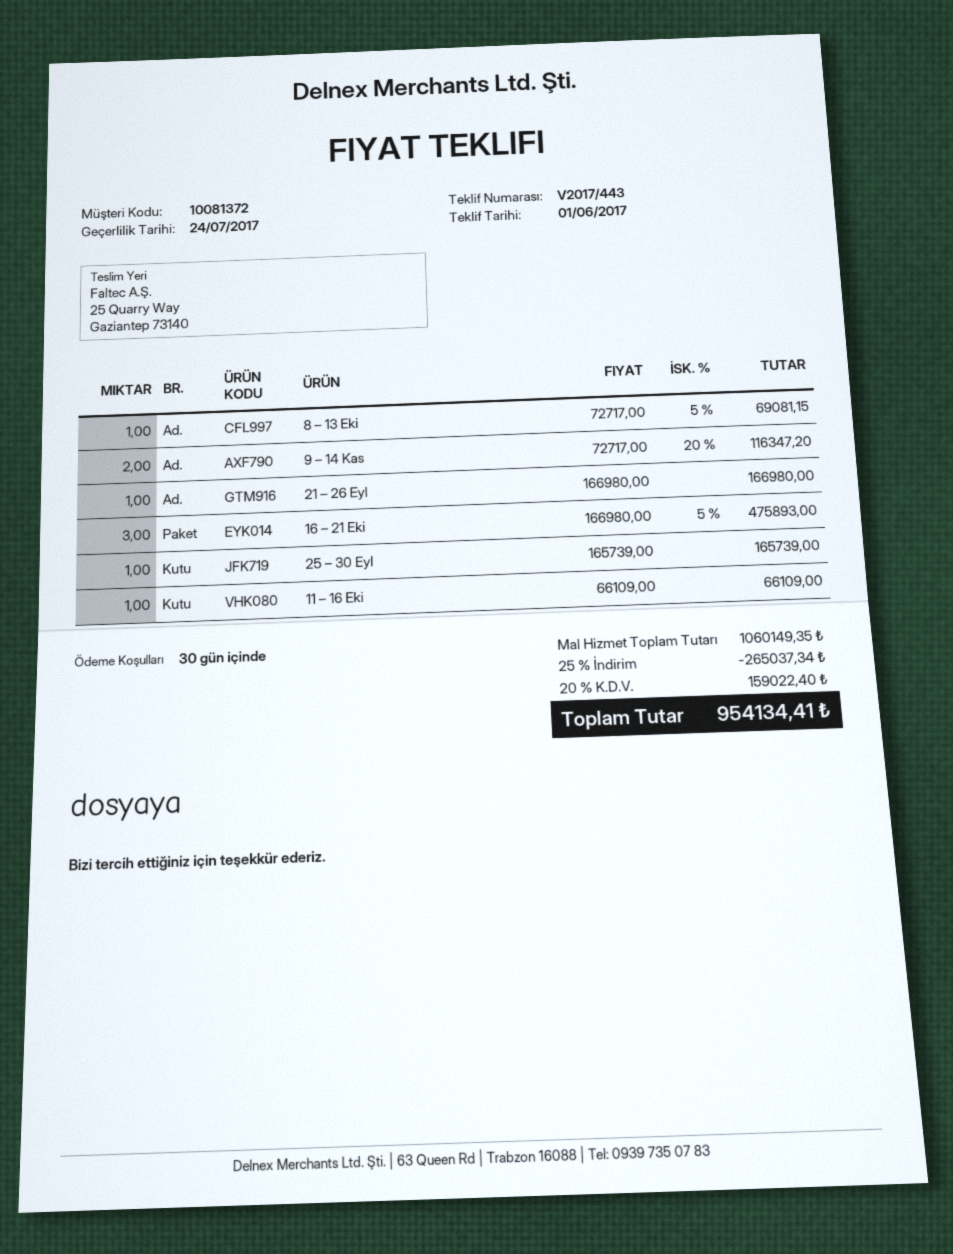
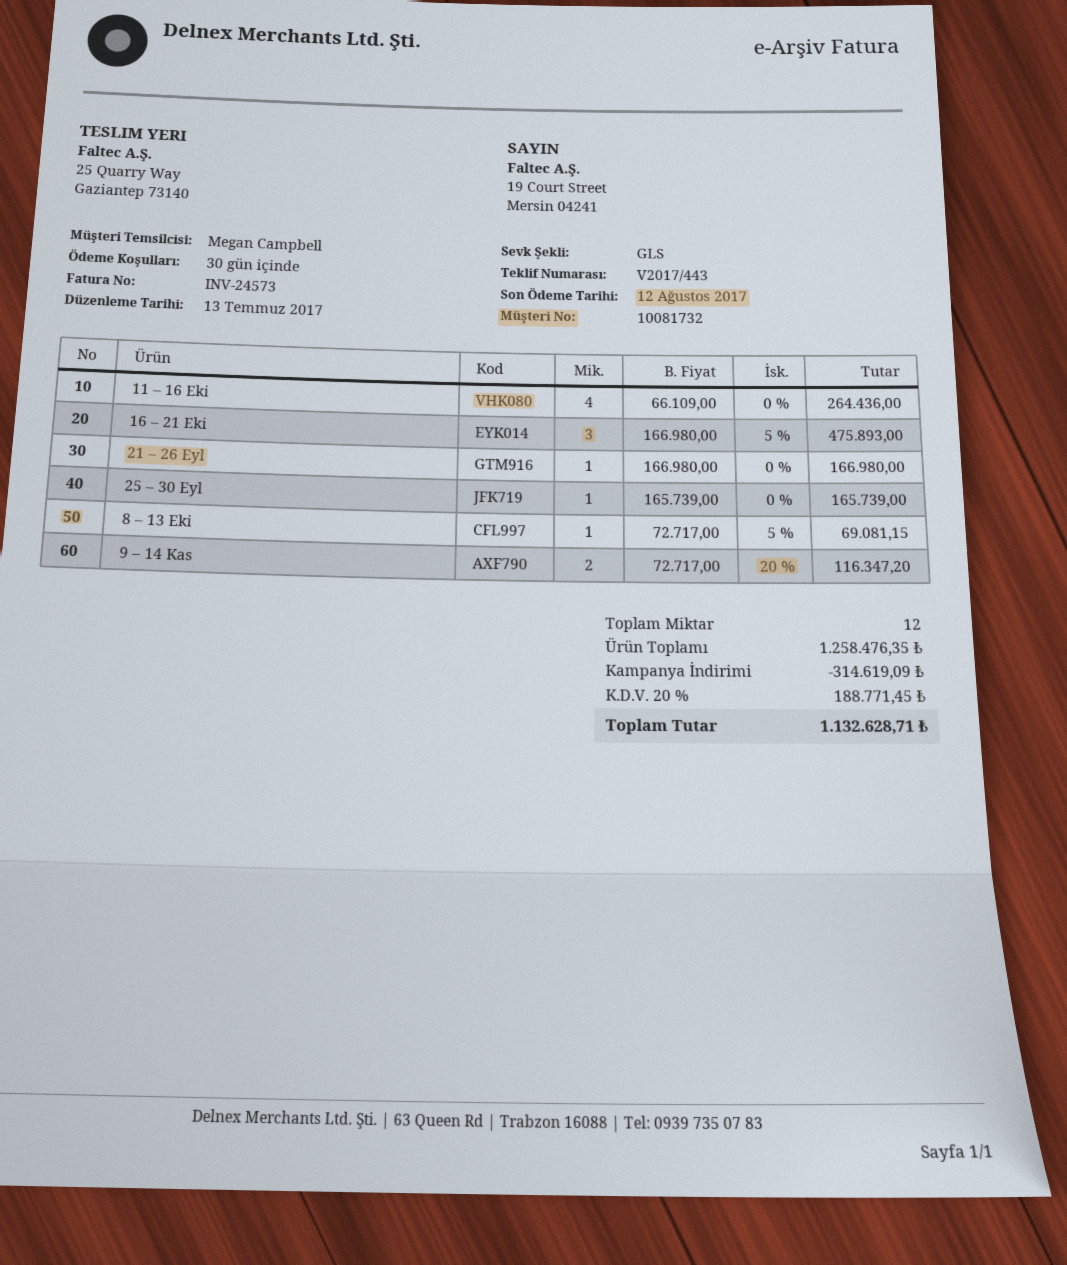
customer number: 10081372 -> 10081732
11 – 16 Eki: 1 x 66109.00 = 66109.00 -> 4 x 66109.00 = 264436.00
subtotal: 1060149.35 -> 1258476.35
discount: 265037.34 -> 314619.09
tax: 20% = 159022.40 -> 20% = 188771.45
total: 954134.41 -> 1132628.71

